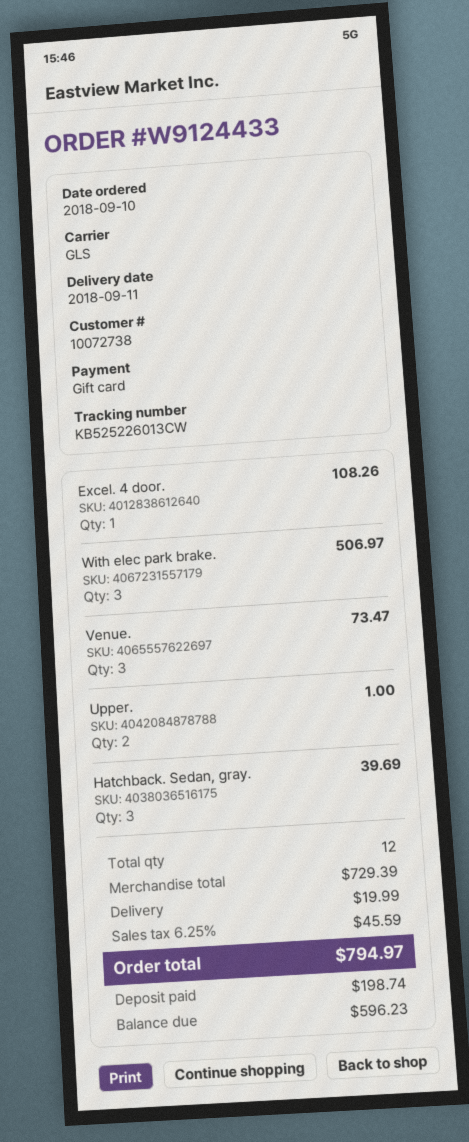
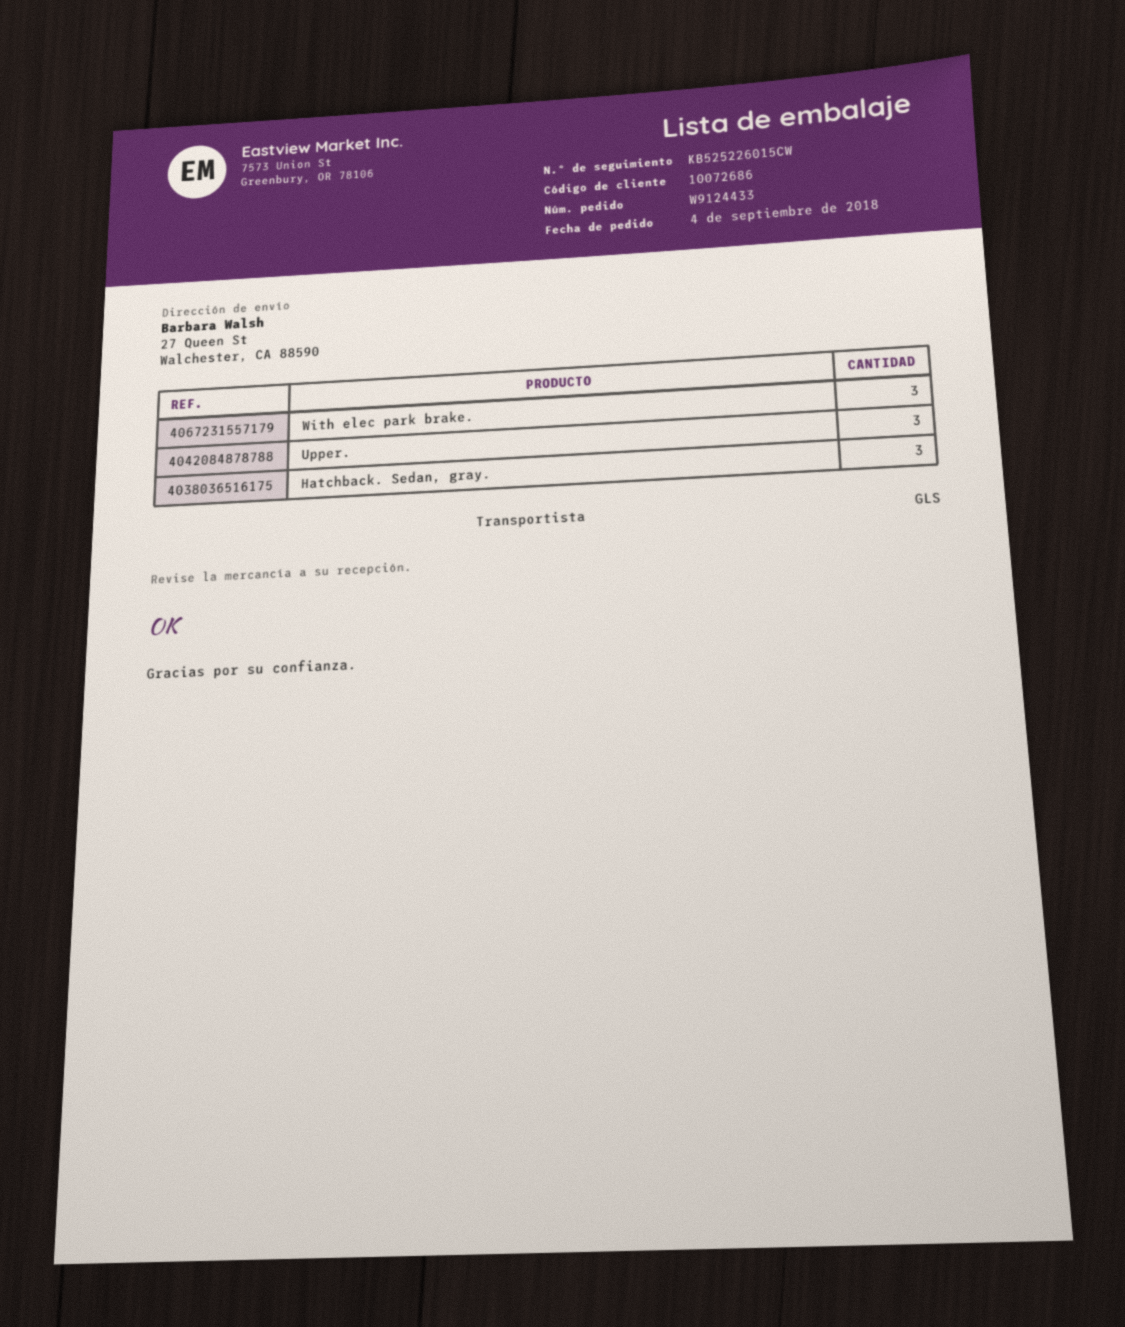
order date: 2018-09-10 -> 2018-09-04
customer number: 10072738 -> 10072686
tracking number: KB525226013CW -> KB525226015CW
Excel. 4 door.: 1 -> none
Venue.: 3 -> none
Upper.: 2 -> 3

